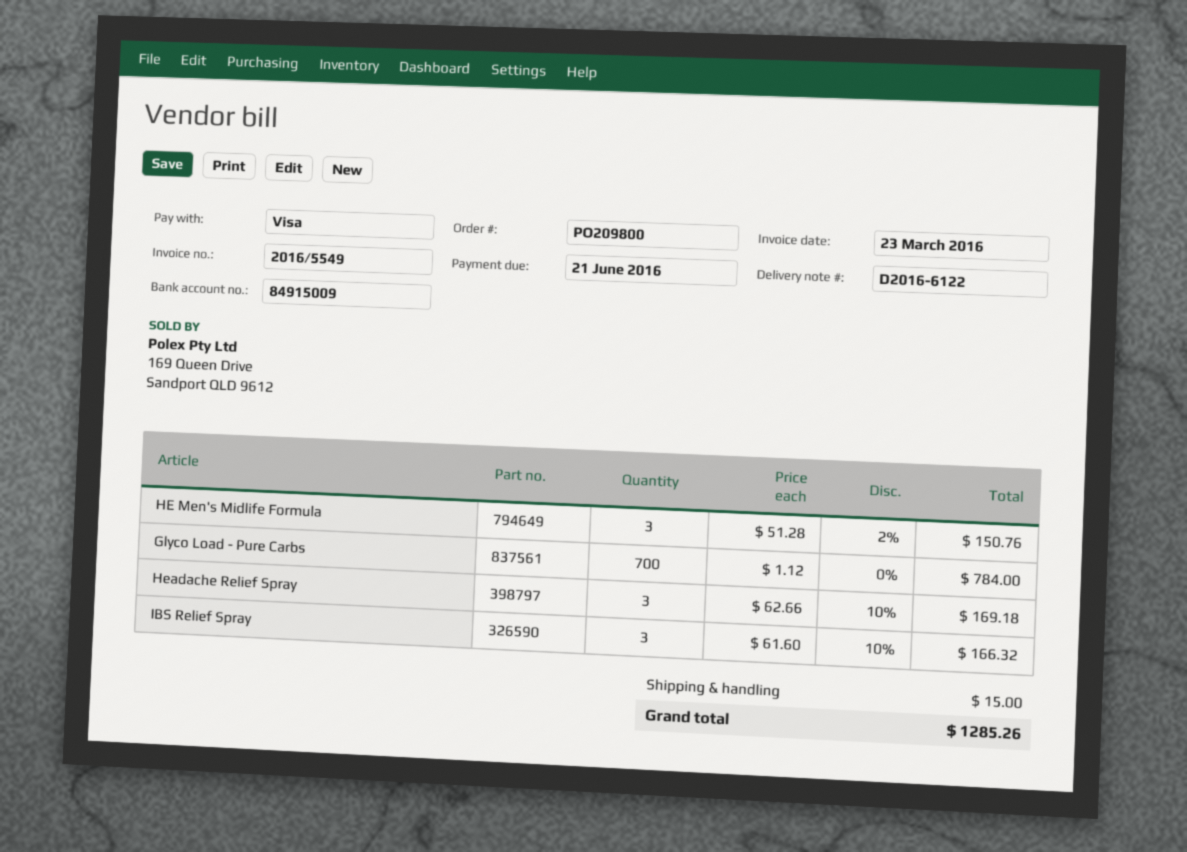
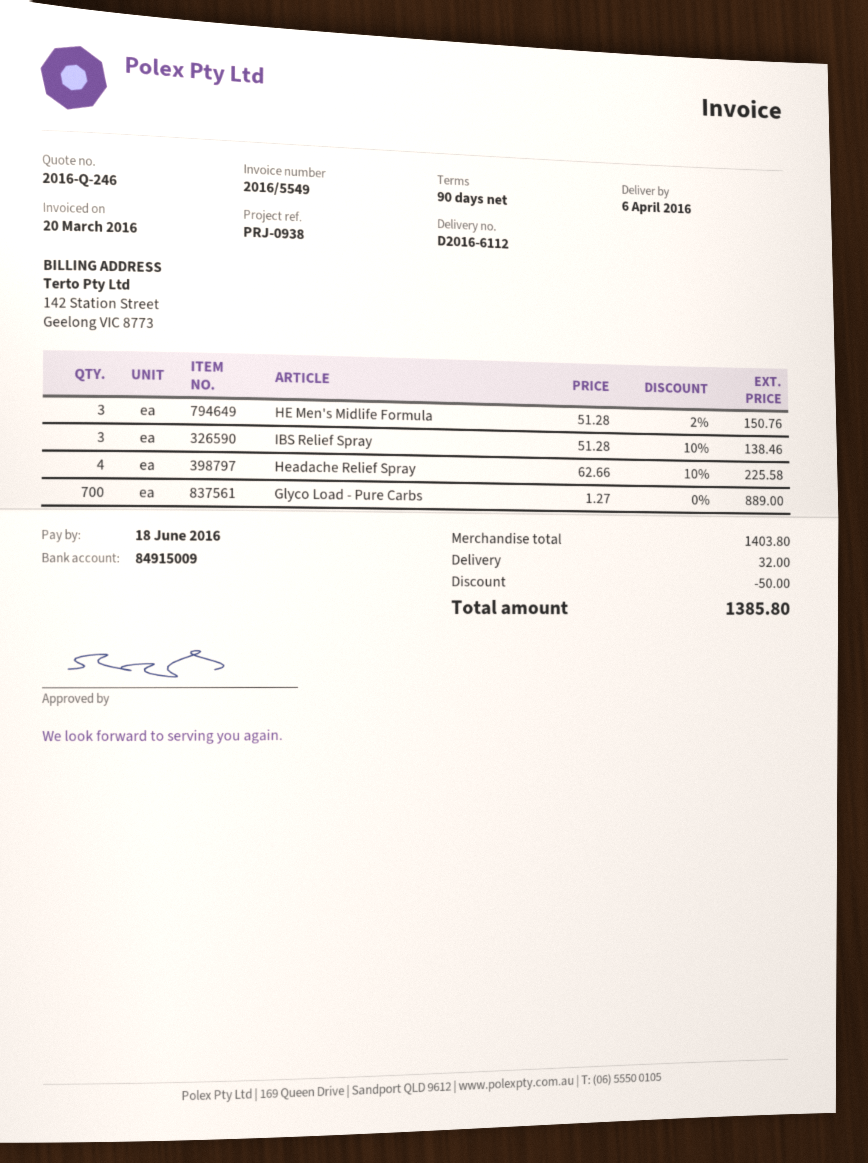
delivery note number: D2016-6122 -> D2016-6112
invoice date: 2016-03-23 -> 2016-03-20
due date: 2016-06-21 -> 2016-06-18
Glyco Load - Pure Carbs: 700 x 1.12 = 784.00 -> 700 x 1.27 = 889.00
Headache Relief Spray: 3 x 62.66 - 10% = 169.18 -> 4 x 62.66 - 10% = 225.58
IBS Relief Spray: 3 x 61.60 - 10% = 166.32 -> 3 x 51.28 - 10% = 138.46
discount: none -> 50.00
shipping: 15.00 -> 32.00
total: 1285.26 -> 1385.80

